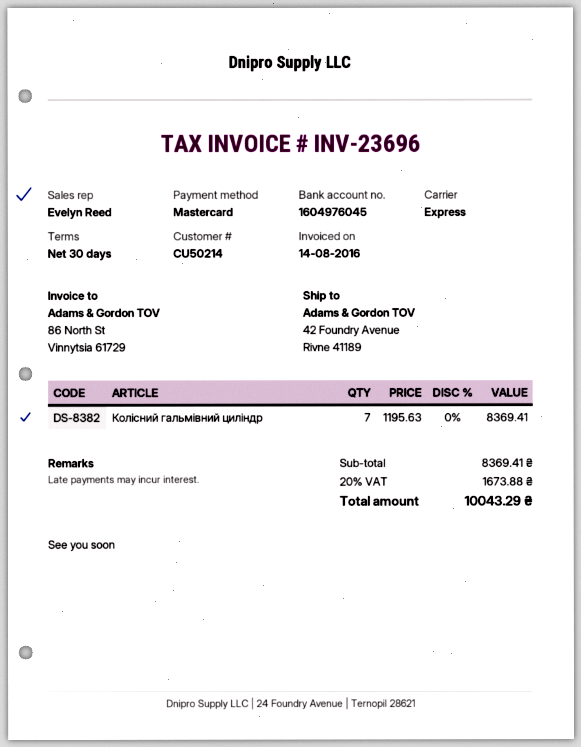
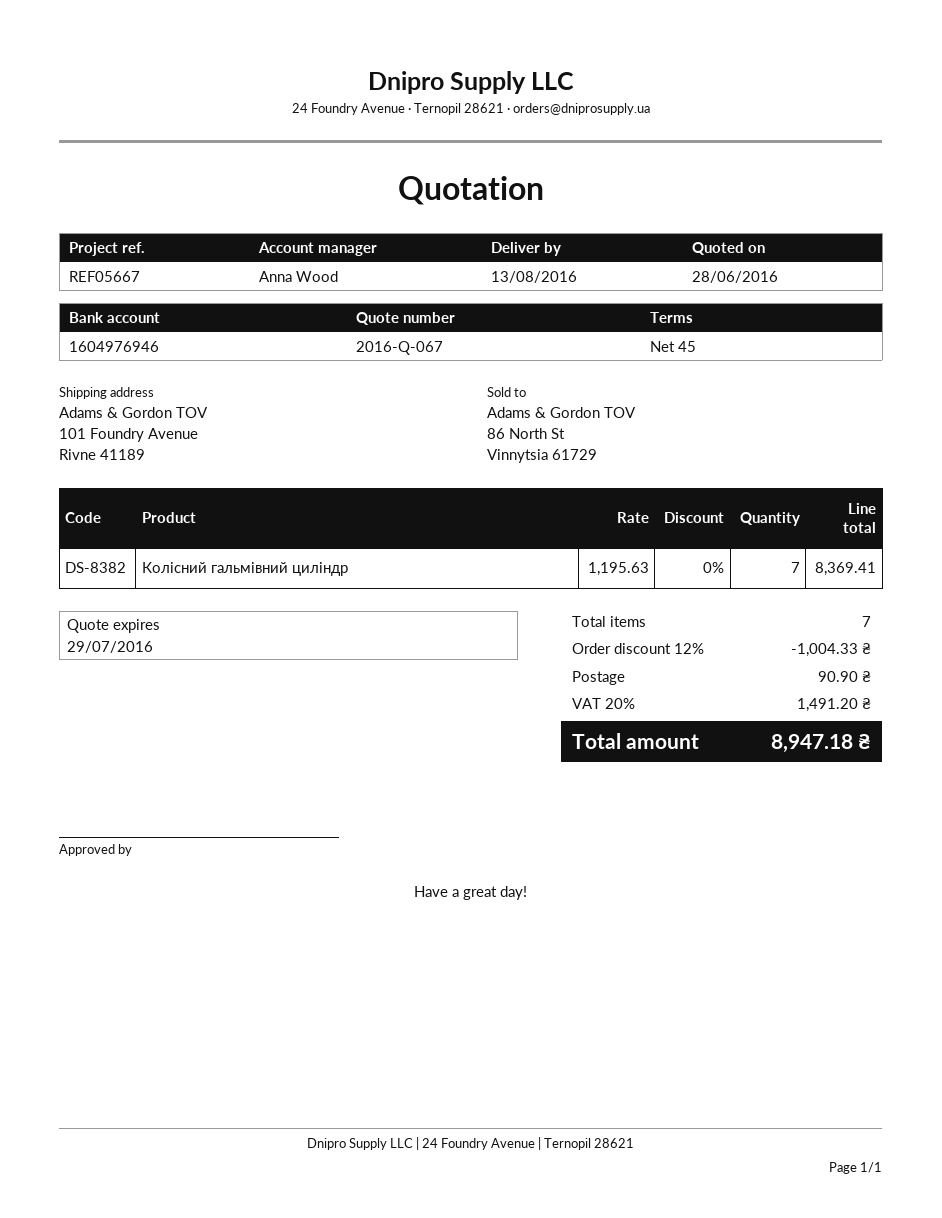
payment terms: 30 days -> 45 days
sales rep: Evelyn Reed -> Anna Wood
bank account: 1604976045 -> 1604976946
ship to: 42 Foundry Avenue, Rivne 41189 -> 101 Foundry Avenue, Rivne 41189
discount: none -> 12% = 1004.33
shipping: none -> 90.90
tax: 20% = 1673.88 -> 20% = 1491.20
total: 10043.29 -> 8947.18

